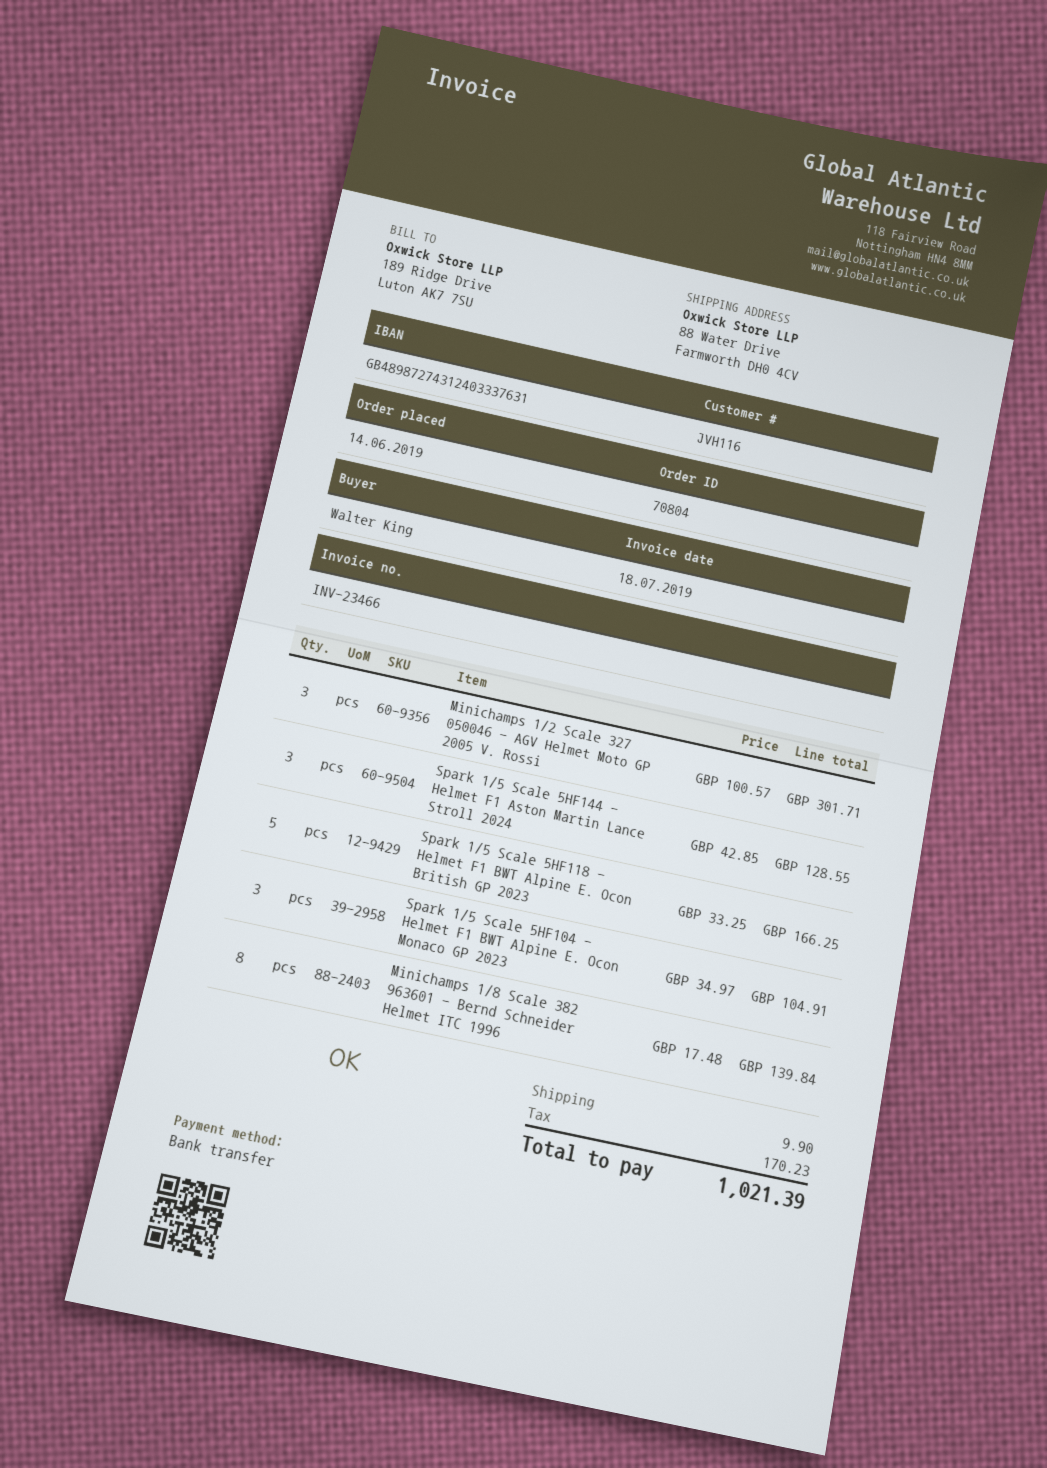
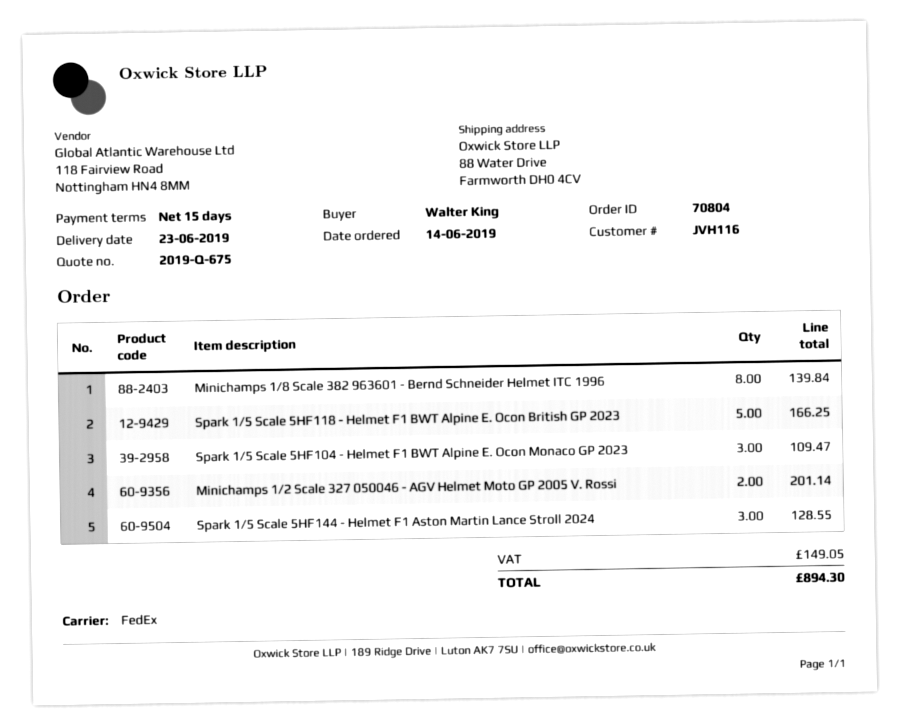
Minichamps 1/2 Scale 327 050046 - AGV Helmet Moto GP 2005 V. Rossi: 3 for 301.71 -> 2 for 201.14
Spark 1/5 Scale 5HF104 - Helmet F1 BWT Alpine E. Ocon Monaco GP 2023: 3 for 104.91 -> 3 for 109.47
shipping: 9.90 -> none
tax: 170.23 -> 149.05
total: 1021.39 -> 894.30

